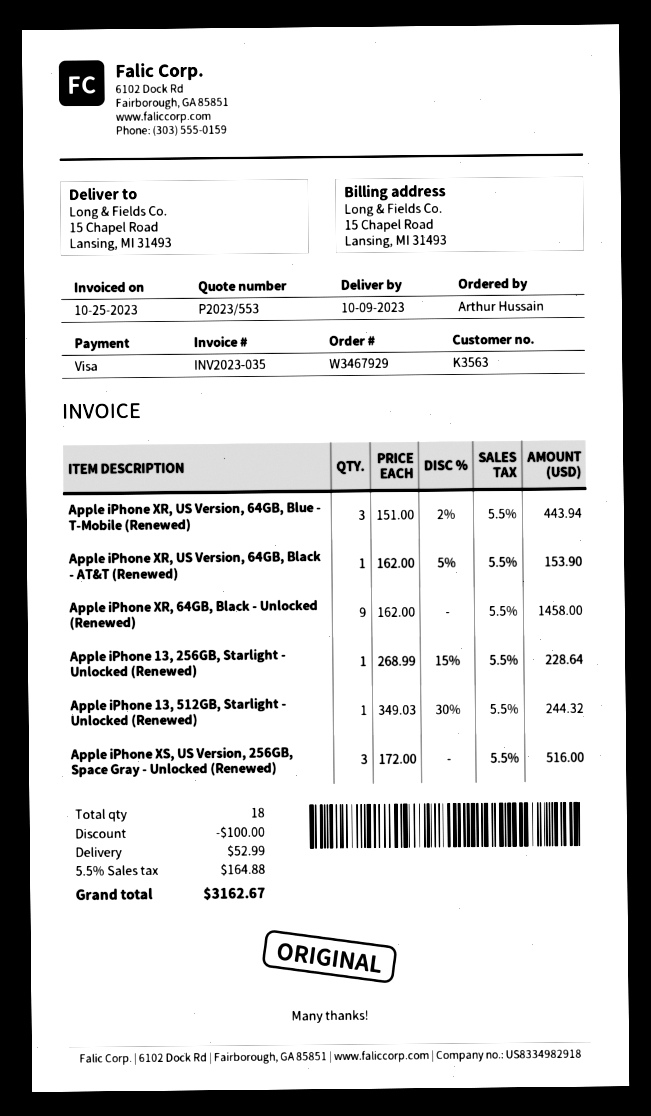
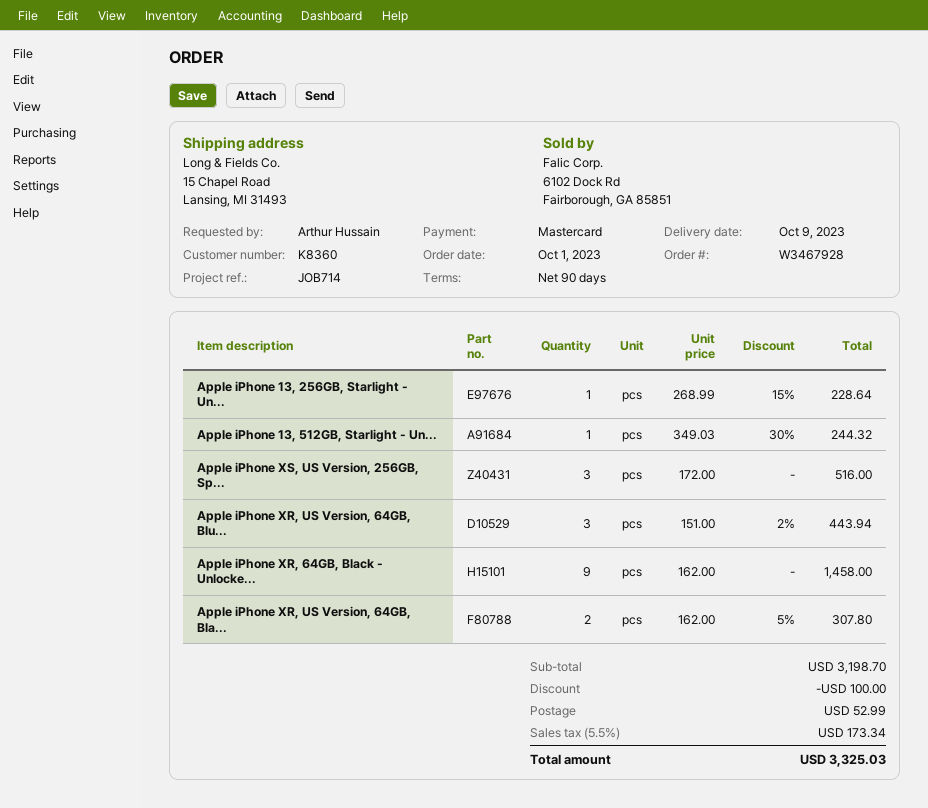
order number: W3467929 -> W3467928
customer number: K3563 -> K8360
payment method: Visa -> Mastercard
Apple iPhone XR, US Version, 64GB, Black - AT&T (Renewed): 1 x 162.00 - 5% = 153.90 -> 2 x 162.00 - 5% = 307.80
tax: 5.5% = 164.88 -> 5.5% = 173.34
total: 3162.67 -> 3325.03

